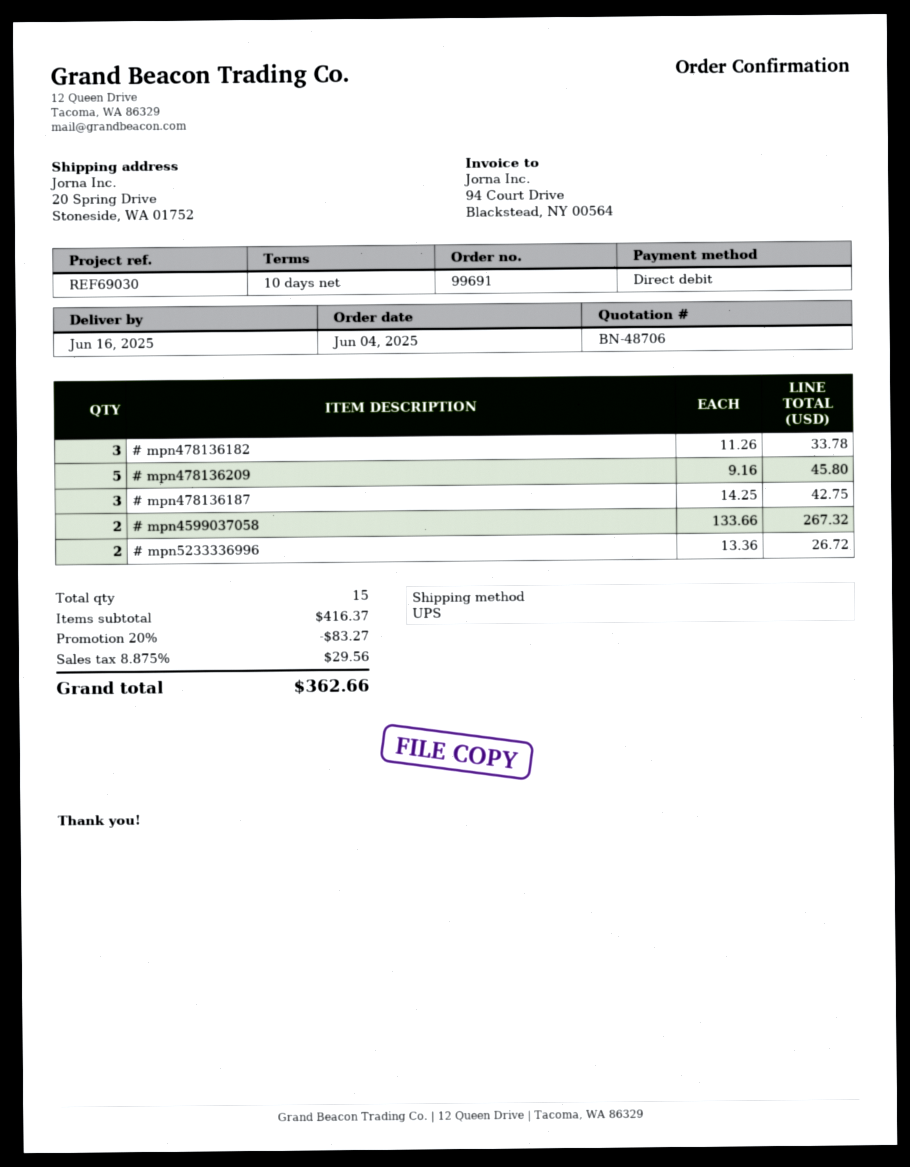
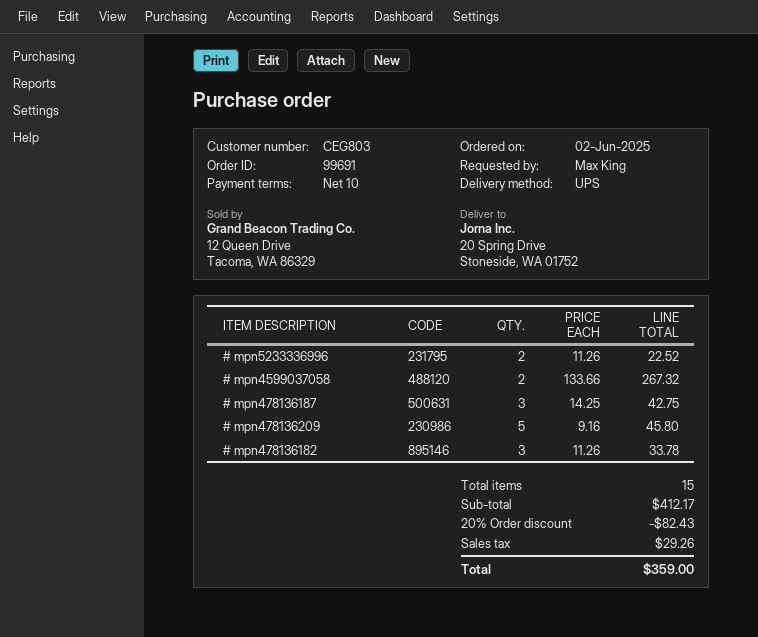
order date: 2025-06-04 -> 2025-06-02
# mpn5233336996: 2 x 13.36 = 26.72 -> 2 x 11.26 = 22.52
subtotal: 416.37 -> 412.17
discount: 20% = 83.27 -> 20% = 82.43
tax: 29.56 -> 29.26
total: 362.66 -> 359.00

